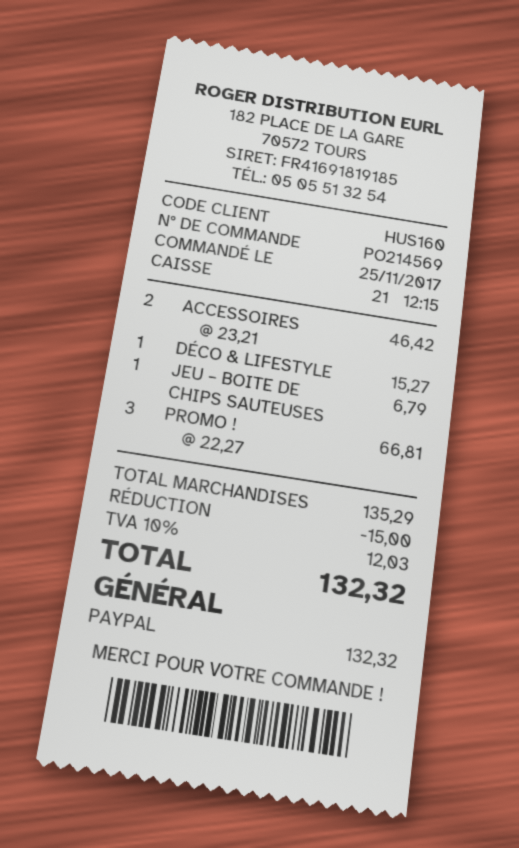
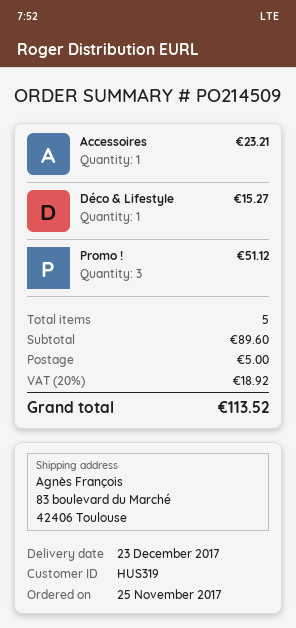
order number: PO214569 -> PO214509
customer number: HUS160 -> HUS319
ACCESSOIRES: 2 for 46.42 -> 1 for 23.21
JEU – BOITE DE CHIPS SAUTEUSES: 1 for 6.79 -> none
PROMO !: 3 for 66.81 -> 3 for 51.12
subtotal: 135.29 -> 89.60
discount: 15.00 -> none
shipping: none -> 5.00
tax: 10% = 12.03 -> 20% = 18.92
total: 132.32 -> 113.52

